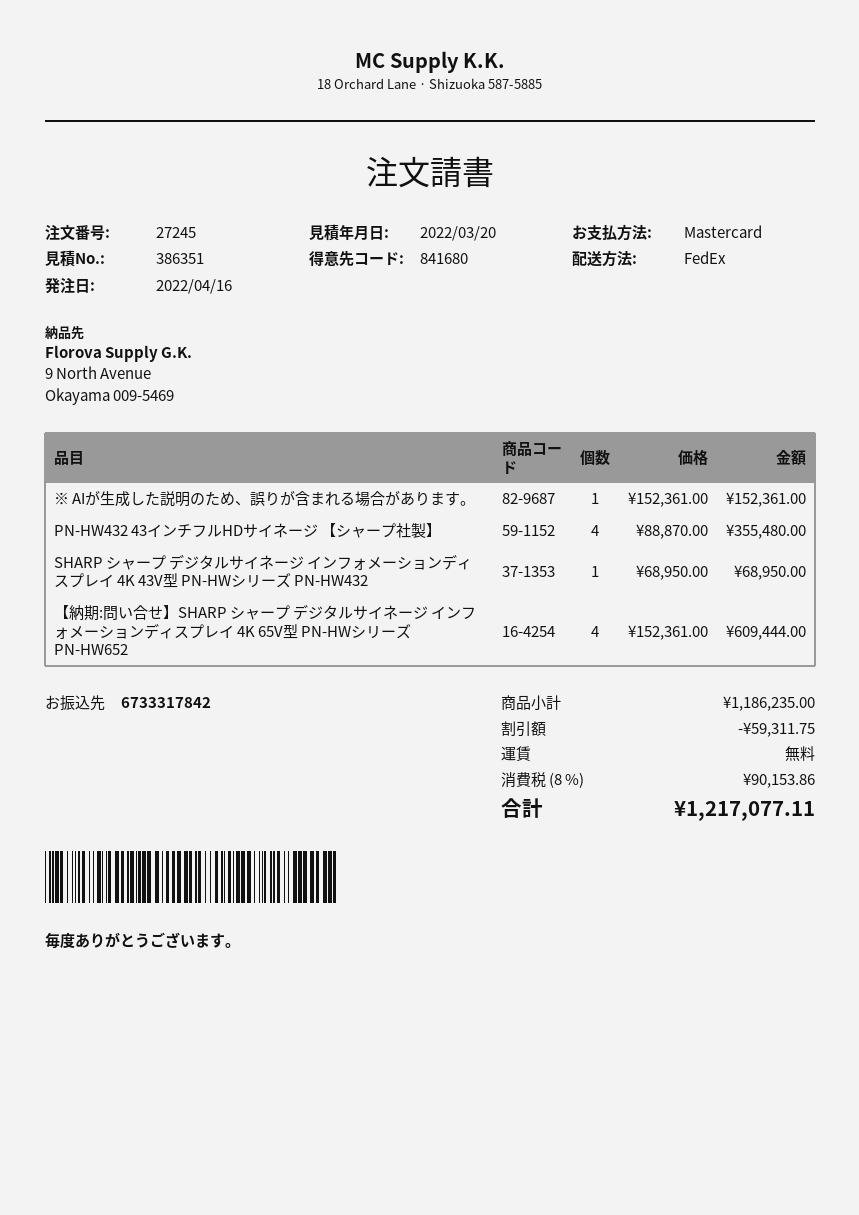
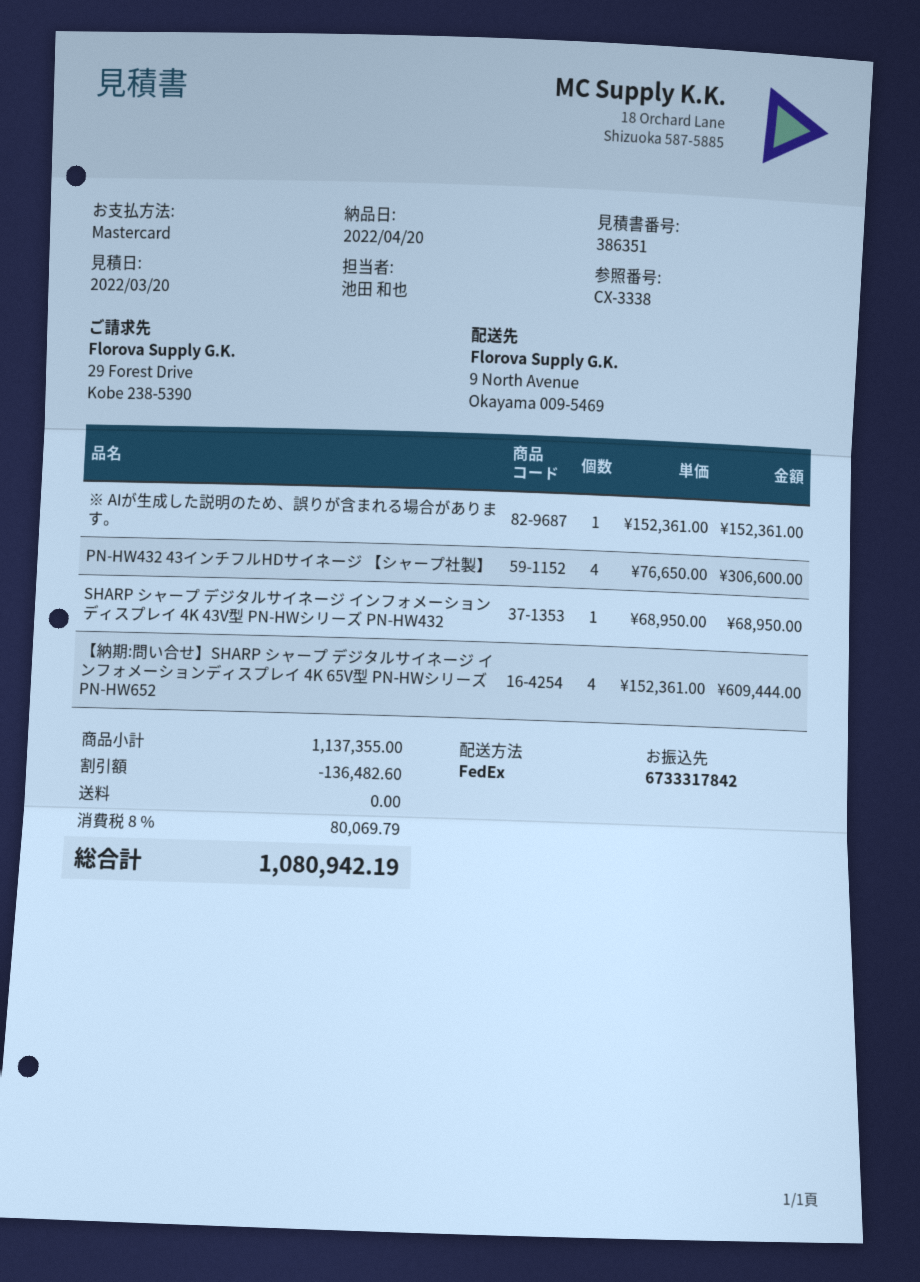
PN-HW432 43インチフルHDサイネージ 【シャープ社製】: 4 x 88870.00 = 355480.00 -> 4 x 76650.00 = 306600.00
subtotal: 1186235.00 -> 1137355.00
discount: 59311.75 -> 136482.60
tax: 8% = 90153.86 -> 8% = 80069.79
total: 1217077.11 -> 1080942.19

